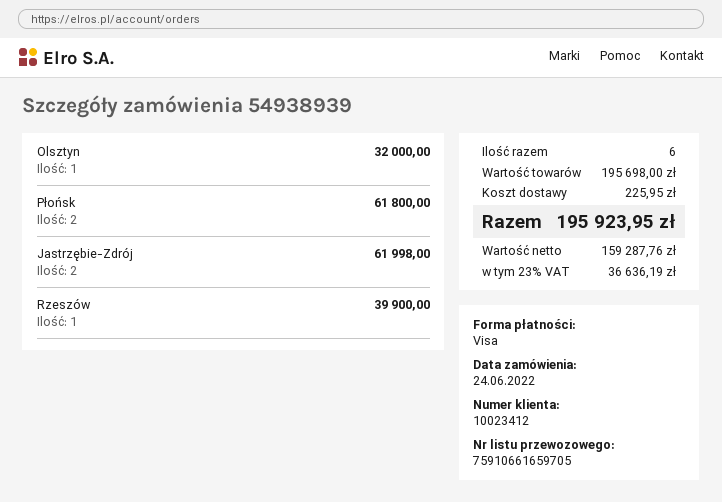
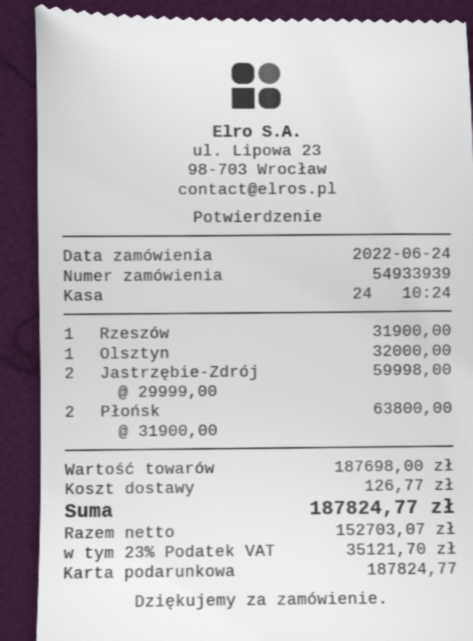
order number: 54938939 -> 54933939
payment method: Visa -> gift card
Płońsk: 2 for 61800.00 -> 2 for 63800.00
Jastrzębie-Zdrój: 2 for 61998.00 -> 2 for 59998.00
Rzeszów: 1 for 39900.00 -> 1 for 31900.00
subtotal: 195698.00 -> 187698.00
shipping: 225.95 -> 126.77
net: 159287.76 -> 152703.07
tax: 23% = 36636.19 -> 23% = 35121.70
total: 195923.95 -> 187824.77

